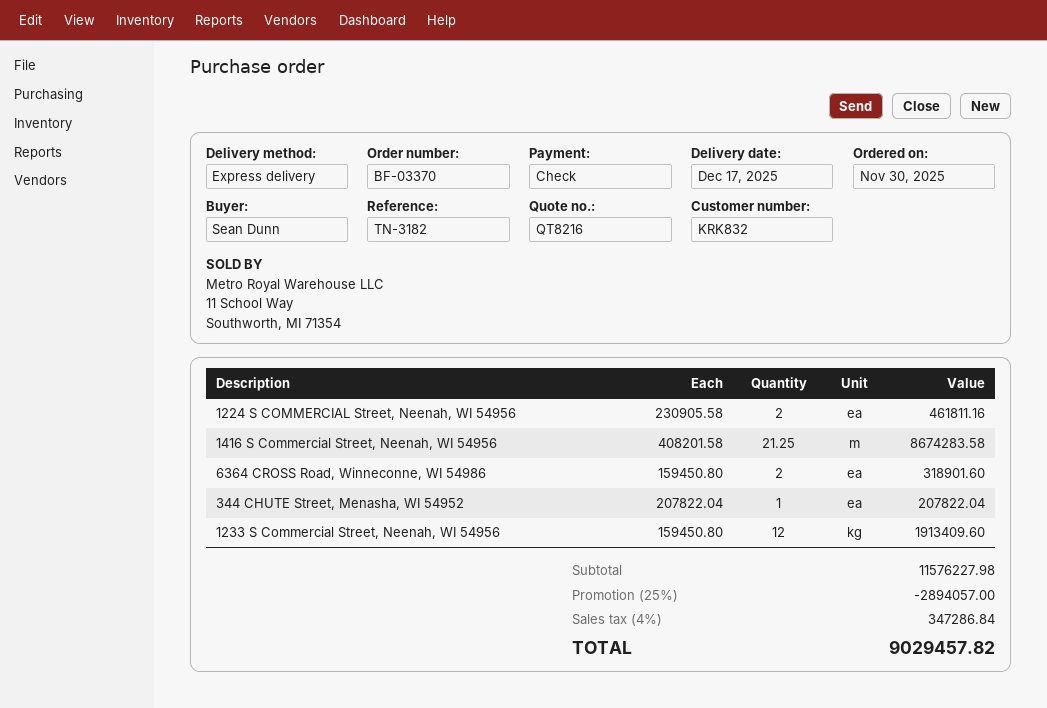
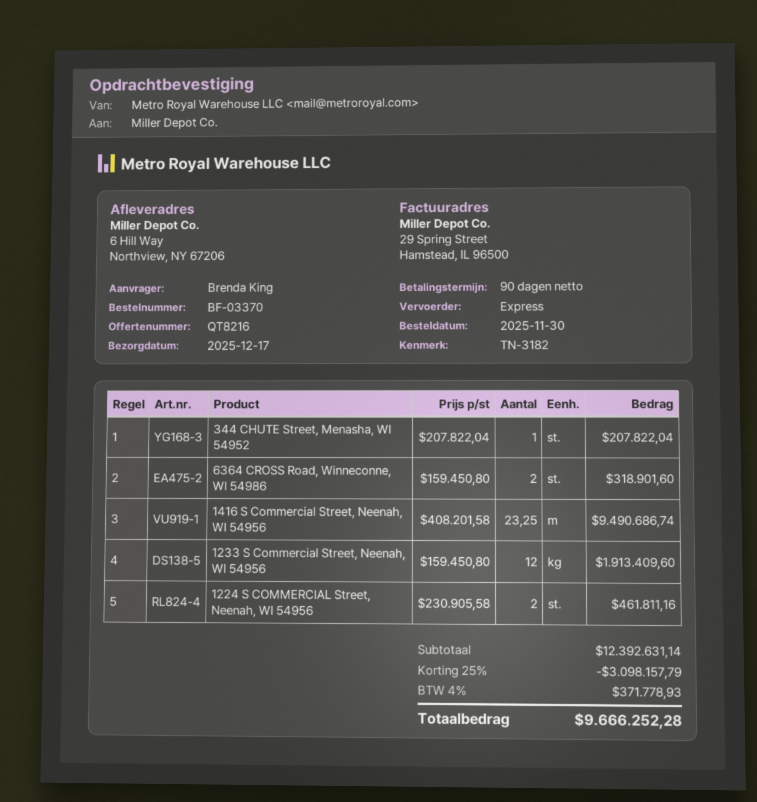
ordered by: Sean Dunn -> Brenda King
1416 S Commercial Street, Neenah, WI 54956: 21.25 x 408201.58 = 8674283.58 -> 23.25 x 408201.58 = 9490686.74
subtotal: 11576227.98 -> 12392631.14
discount: 25% = 2894057.00 -> 25% = 3098157.79
tax: 4% = 347286.84 -> 4% = 371778.93
total: 9029457.82 -> 9666252.28

